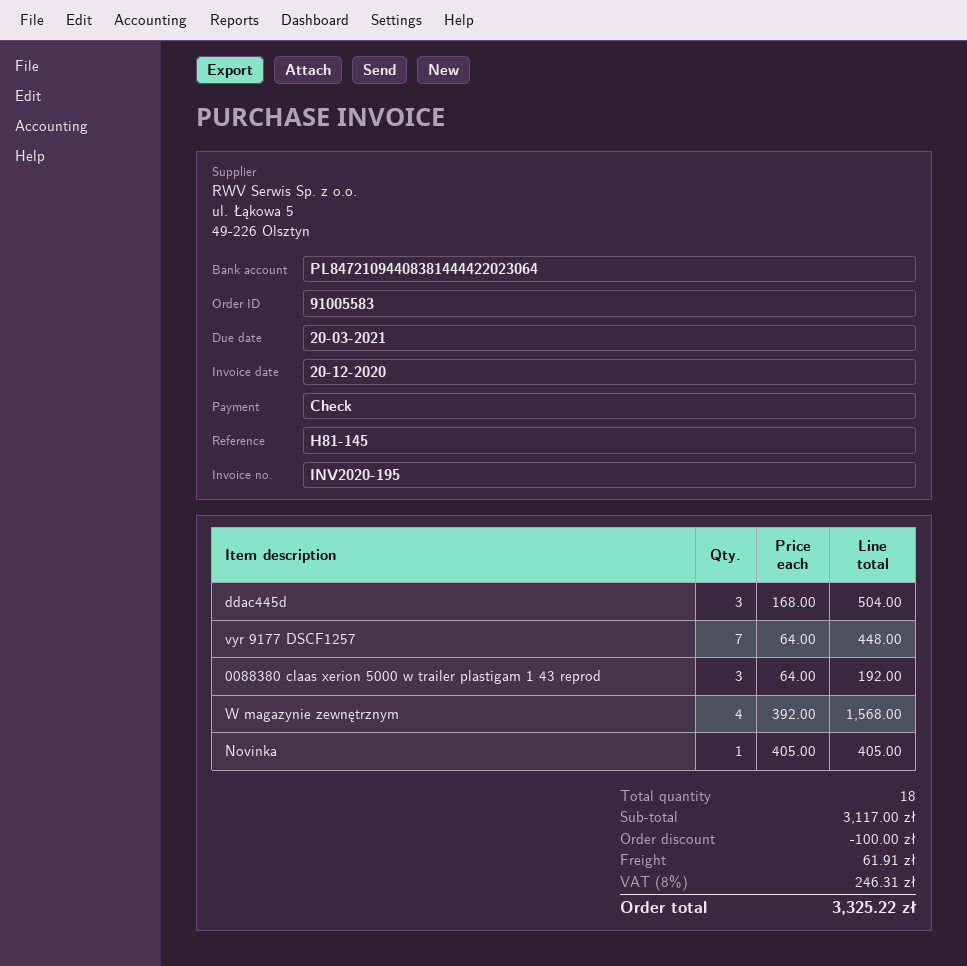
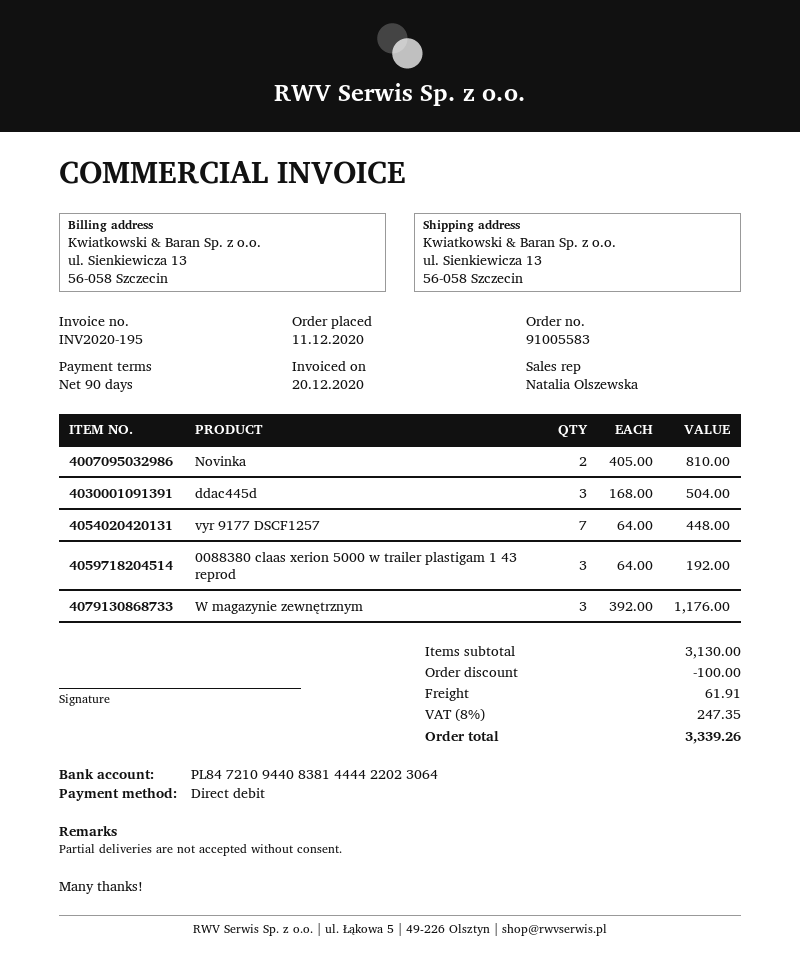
payment method: cheque -> direct debit
W magazynie zewnętrznym: 4 x 392.00 = 1568.00 -> 3 x 392.00 = 1176.00
Novinka: 1 x 405.00 = 405.00 -> 2 x 405.00 = 810.00
subtotal: 3117.00 -> 3130.00
tax: 8% = 246.31 -> 8% = 247.35
total: 3325.22 -> 3339.26

